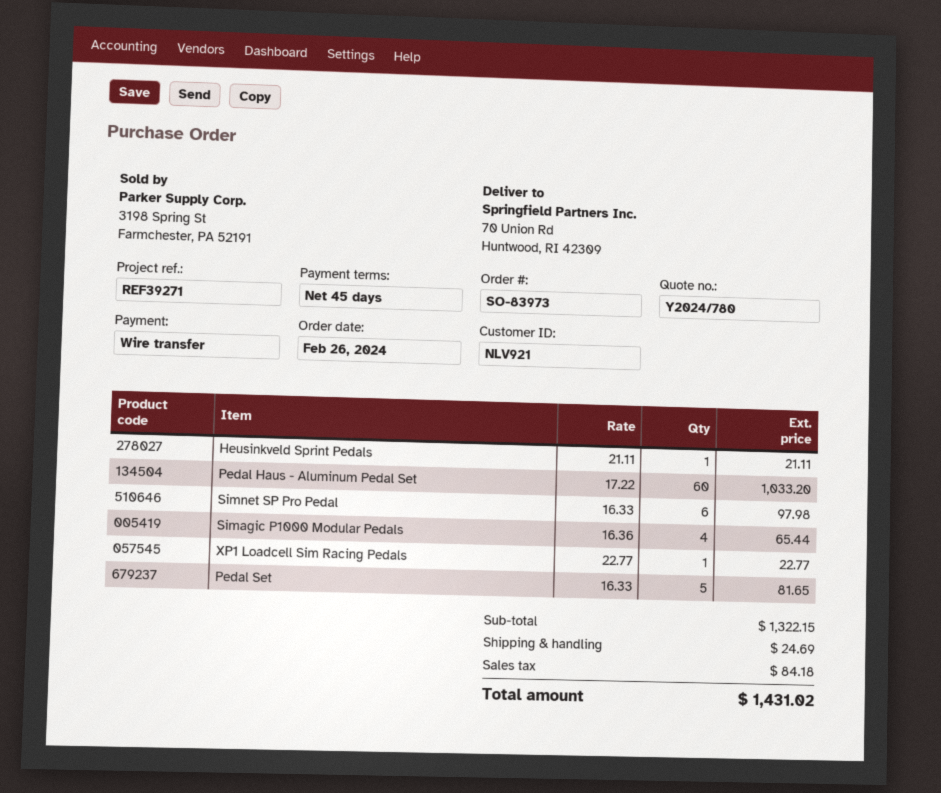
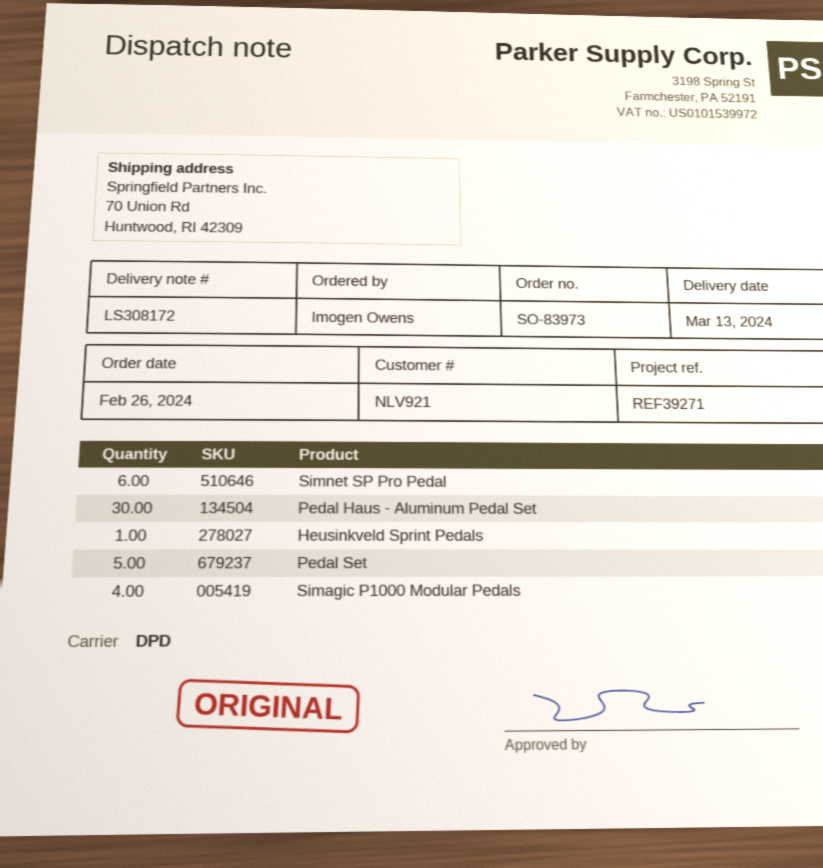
Pedal Haus - Aluminum Pedal Set: 60 -> 30
XP1 Loadcell Sim Racing Pedals: 1 -> none

